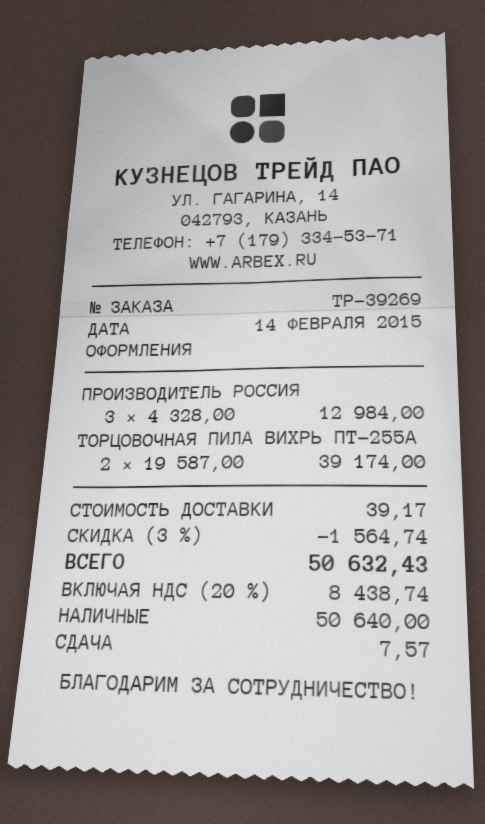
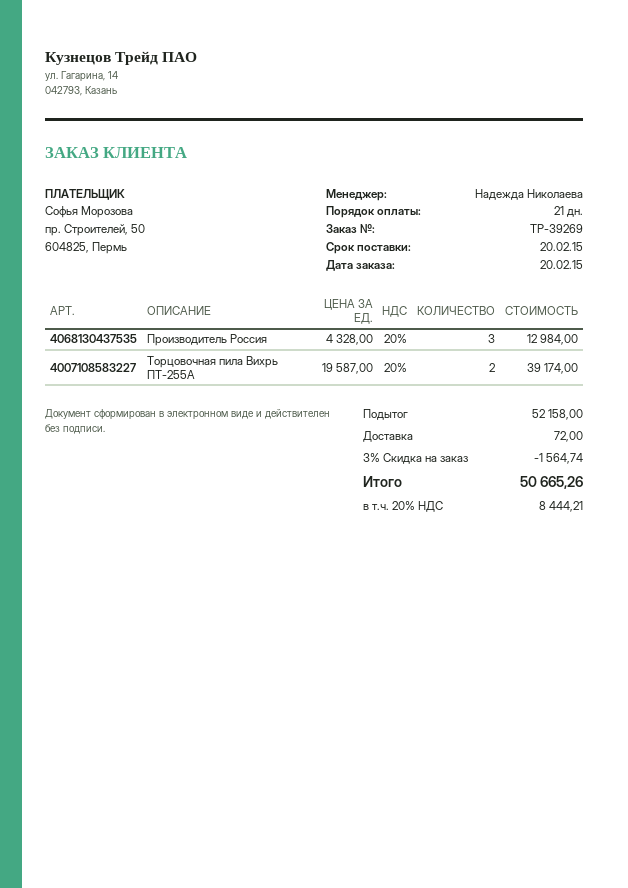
order date: 2015-02-14 -> 2015-02-20
shipping: 39.17 -> 72.00
tax: 20% = 8438.74 -> 20% = 8444.21
total: 50632.43 -> 50665.26

